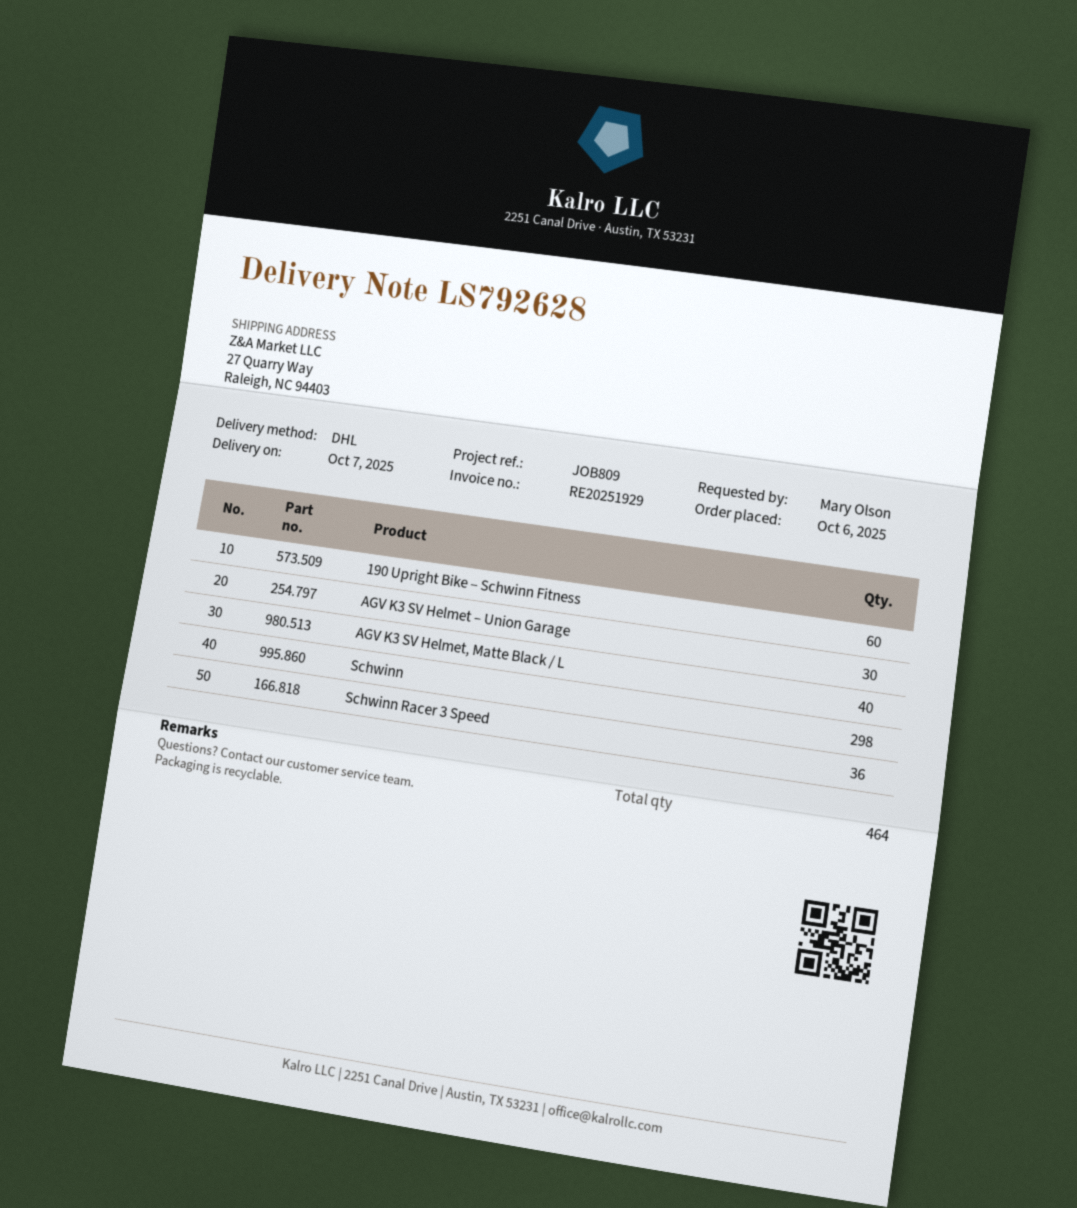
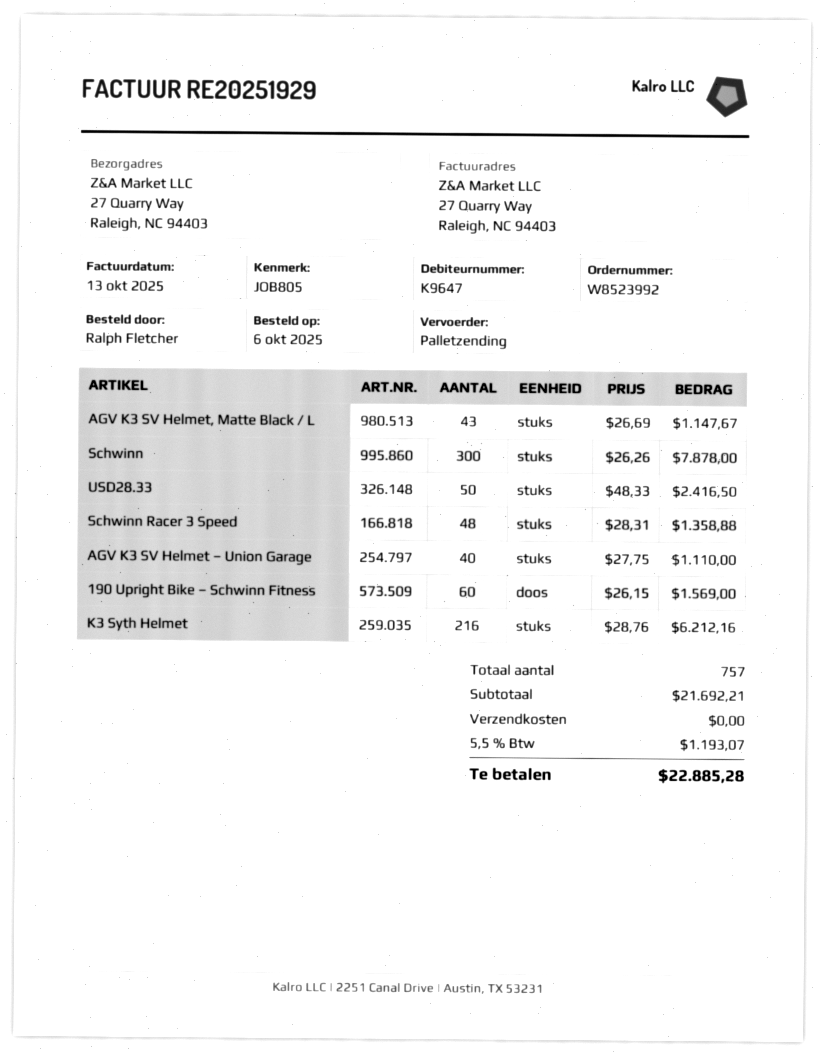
reference: JOB809 -> JOB805
ordered by: Mary Olson -> Ralph Fletcher
shipping method: DHL -> pallet freight
AGV K3 SV Helmet – Union Garage: 30 -> 40
AGV K3 SV Helmet, Matte Black / L: 40 -> 43
Schwinn: 298 -> 300
Schwinn Racer 3 Speed: 36 -> 48
USD28.33: none -> 50
K3 Syth Helmet: none -> 216
total quantity: 464 -> 757

